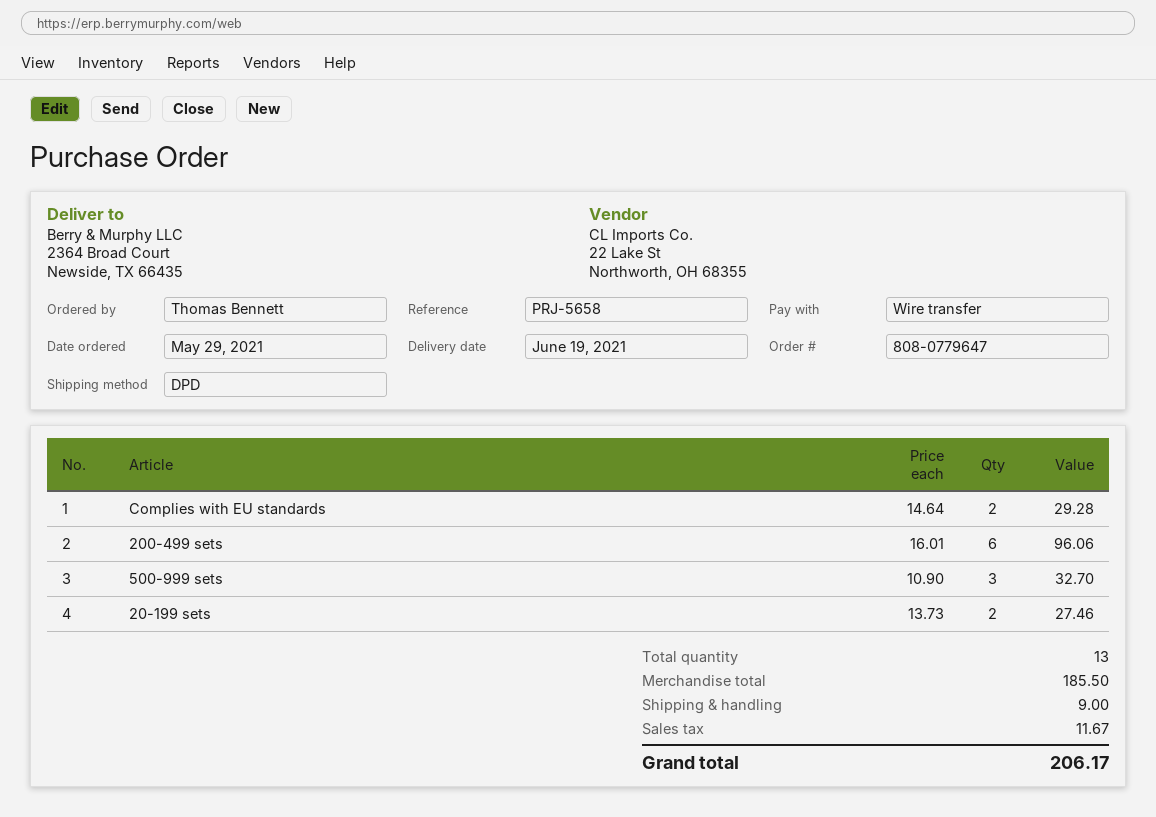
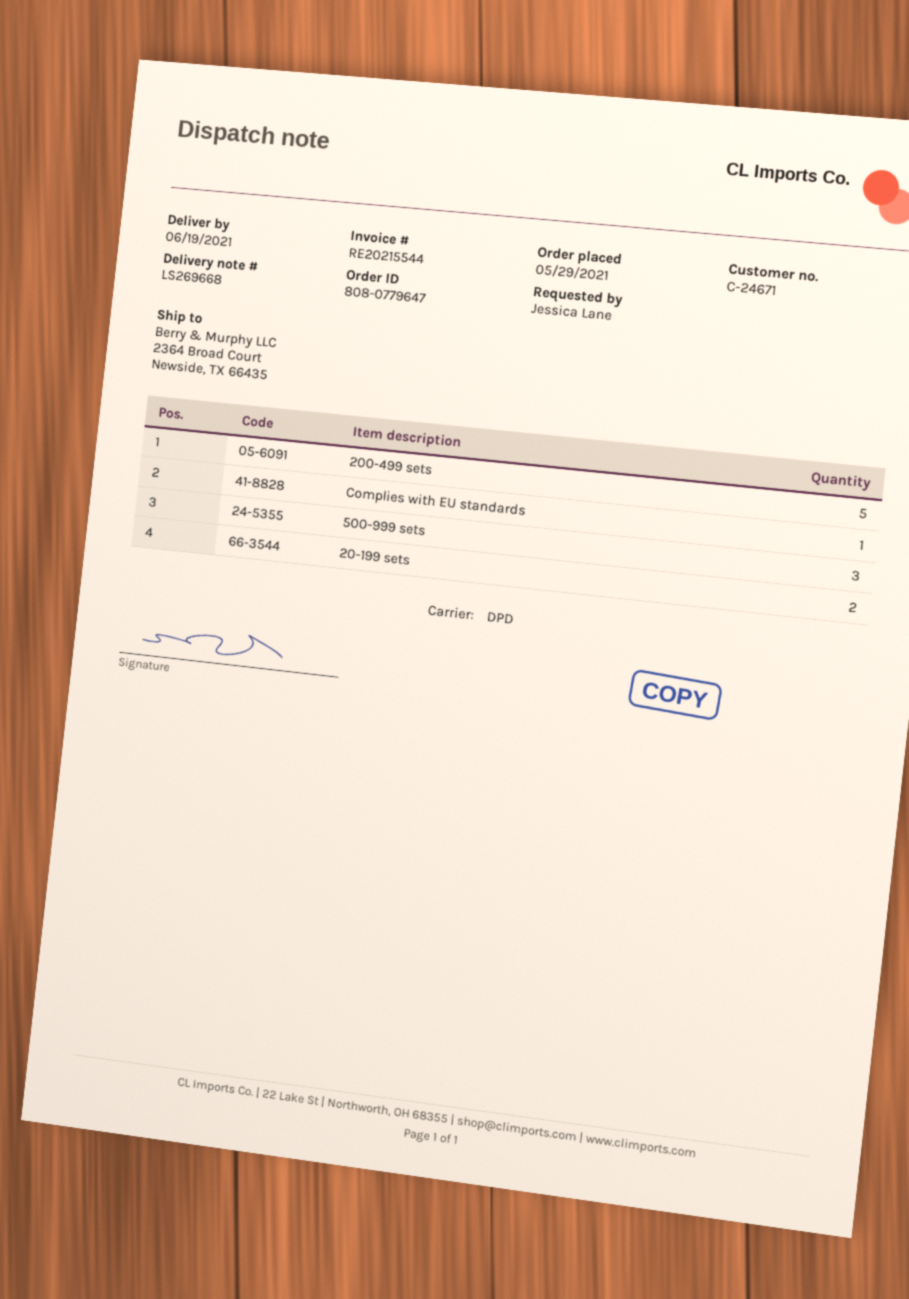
ordered by: Thomas Bennett -> Jessica Lane
Complies with EU standards: 2 -> 1
200-499 sets: 6 -> 5

